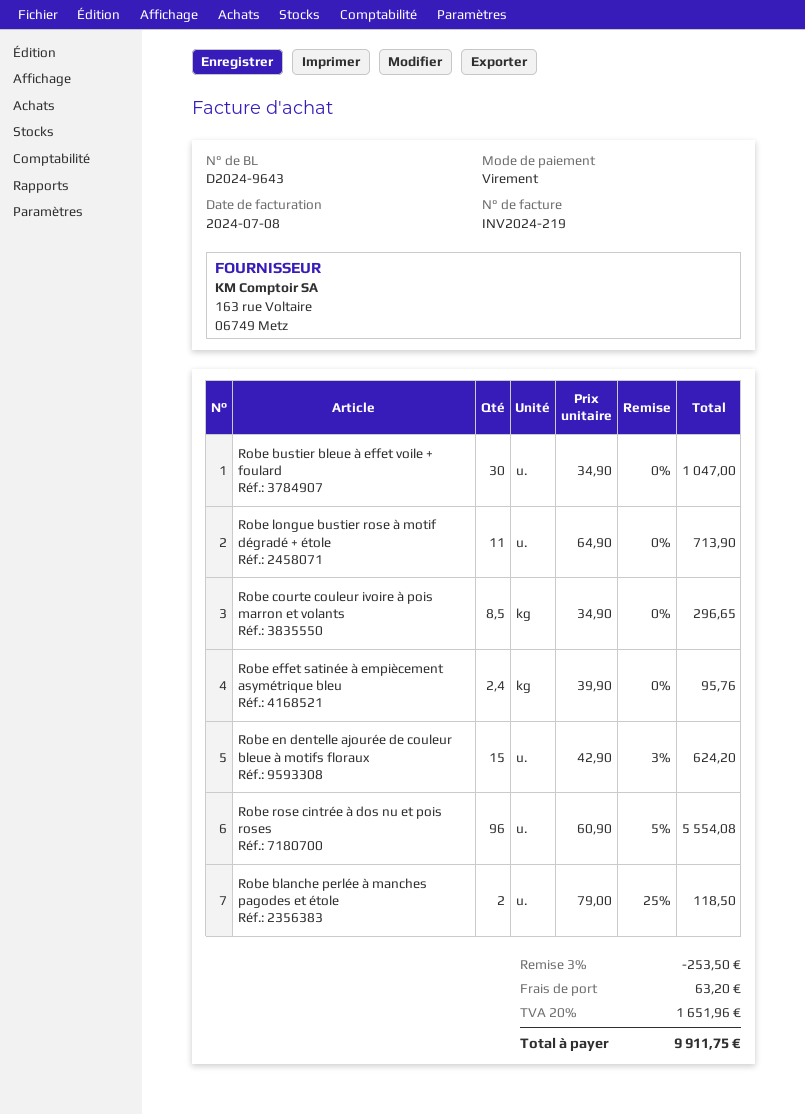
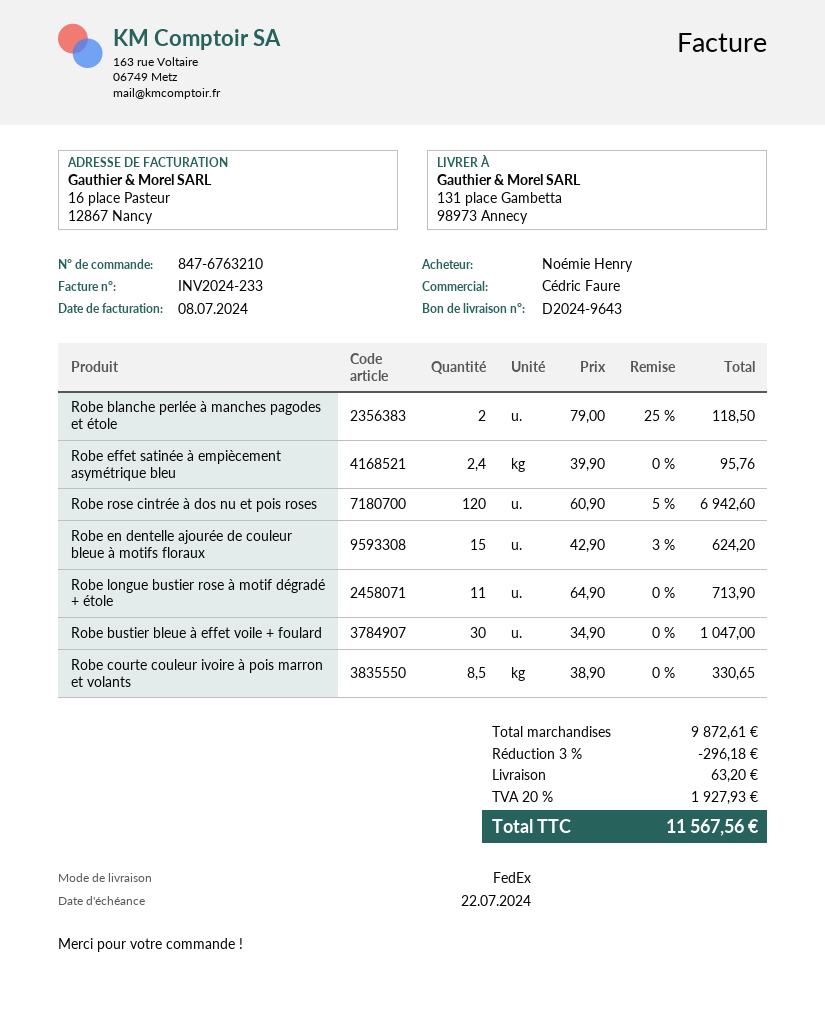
invoice number: INV2024-219 -> INV2024-233
Robe courte couleur ivoire à pois marron et volants: 8.5 x 34.90 = 296.65 -> 8.5 x 38.90 = 330.65
Robe rose cintrée à dos nu et pois roses: 96 x 60.90 - 5% = 5554.08 -> 120 x 60.90 - 5% = 6942.60
discount: 3% = 253.50 -> 3% = 296.18
tax: 20% = 1651.96 -> 20% = 1927.93
total: 9911.75 -> 11567.56

